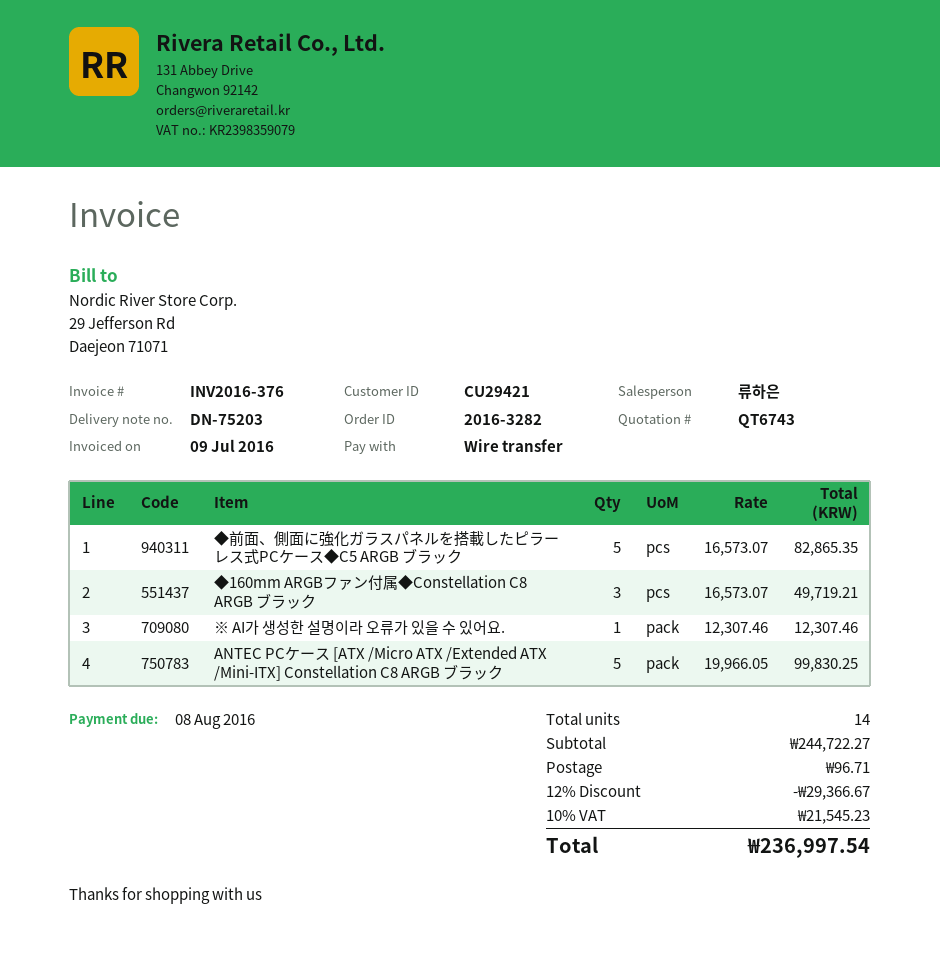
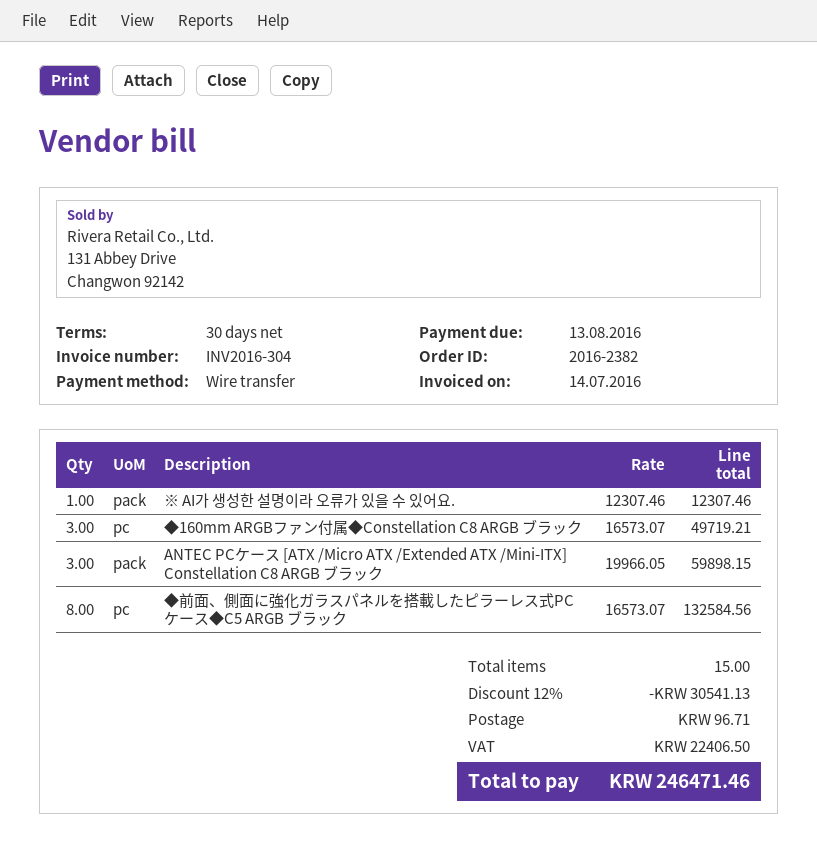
order number: 2016-3282 -> 2016-2382
invoice number: INV2016-376 -> INV2016-304
invoice date: 2016-07-09 -> 2016-07-14
due date: 2016-08-08 -> 2016-08-13
◆前面、側面に強化ガラスパネルを搭載したピラーレス式PCケース◆C5 ARGB ブラック: 5 x 16573.07 = 82865.35 -> 8 x 16573.07 = 132584.56
ANTEC PCケース [ATX /Micro ATX /Extended ATX /Mini-ITX] Constellation C8 ARGB ブラック: 5 x 19966.05 = 99830.25 -> 3 x 19966.05 = 59898.15
total quantity: 14 -> 15
discount: 12% = 29366.67 -> 12% = 30541.13
tax: 21545.23 -> 22406.50
total: 236997.54 -> 246471.46

